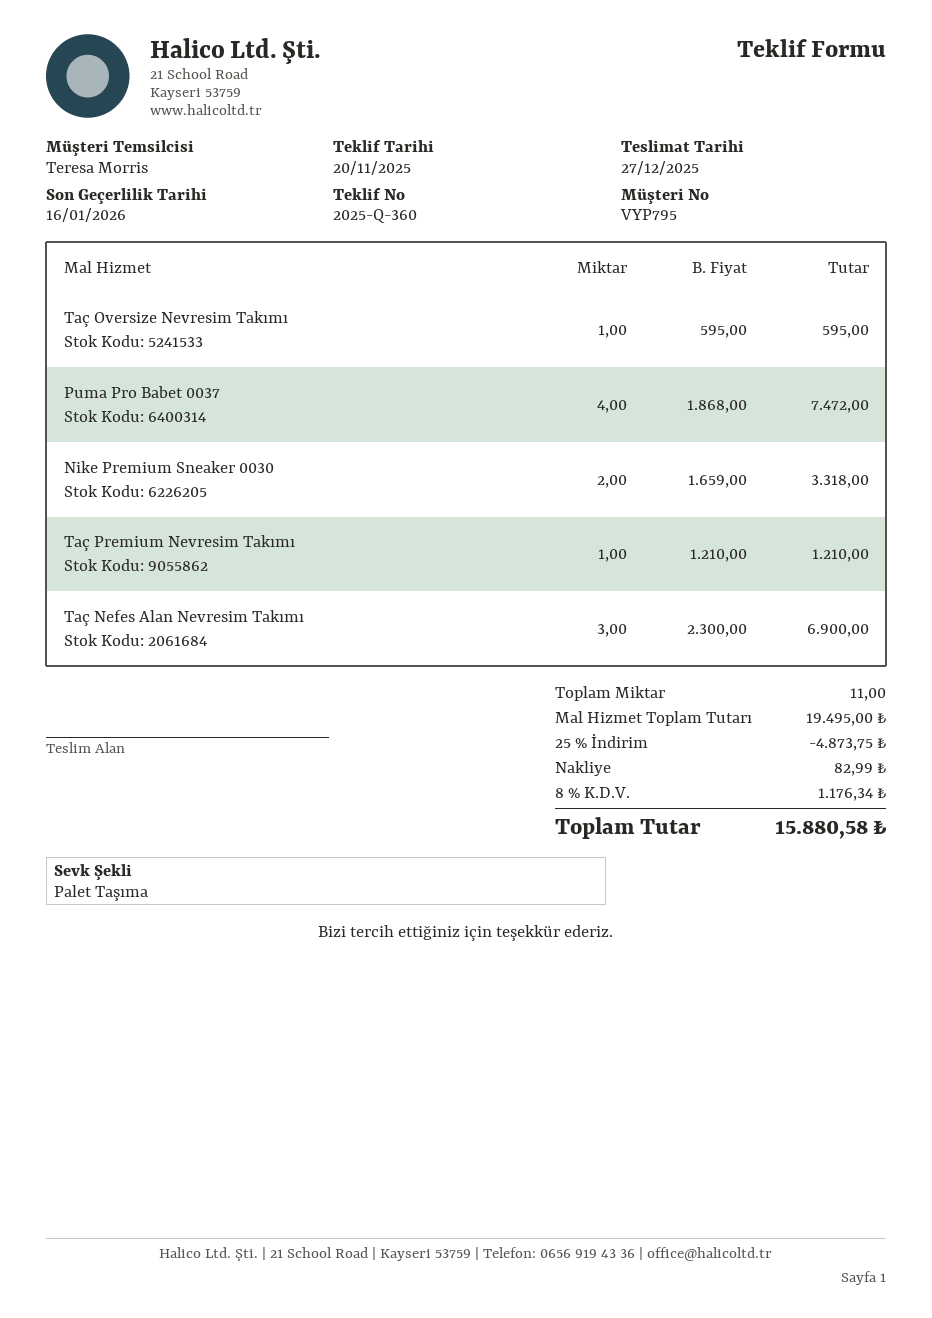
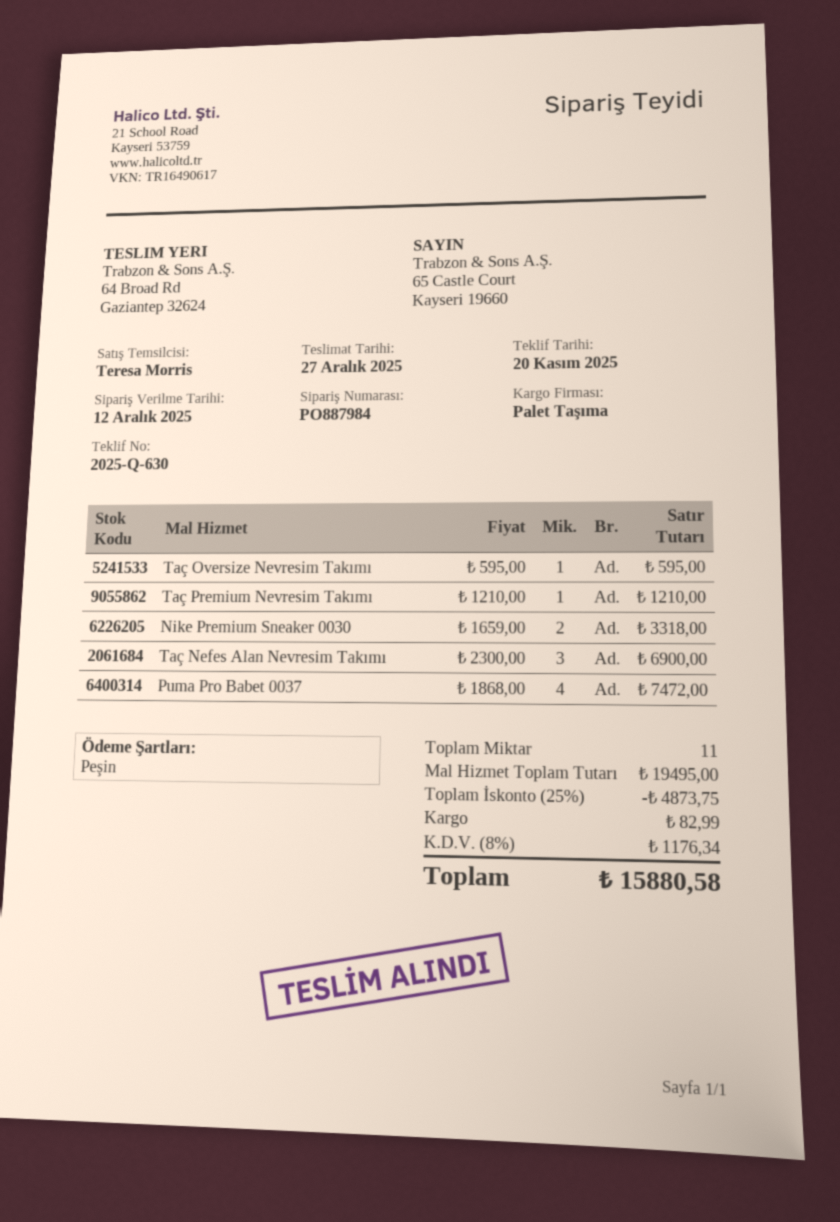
quote number: 2025-Q-360 -> 2025-Q-630

